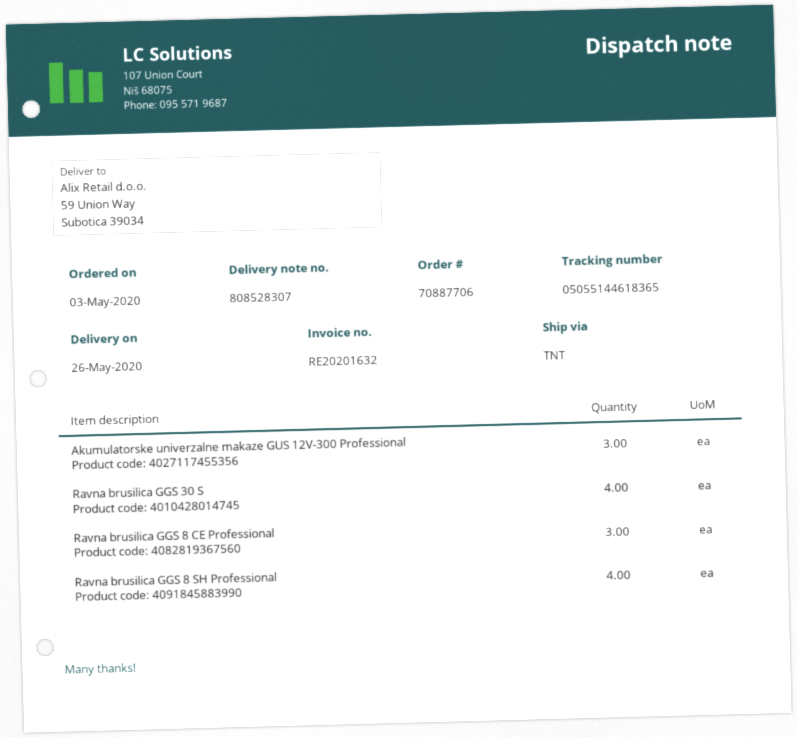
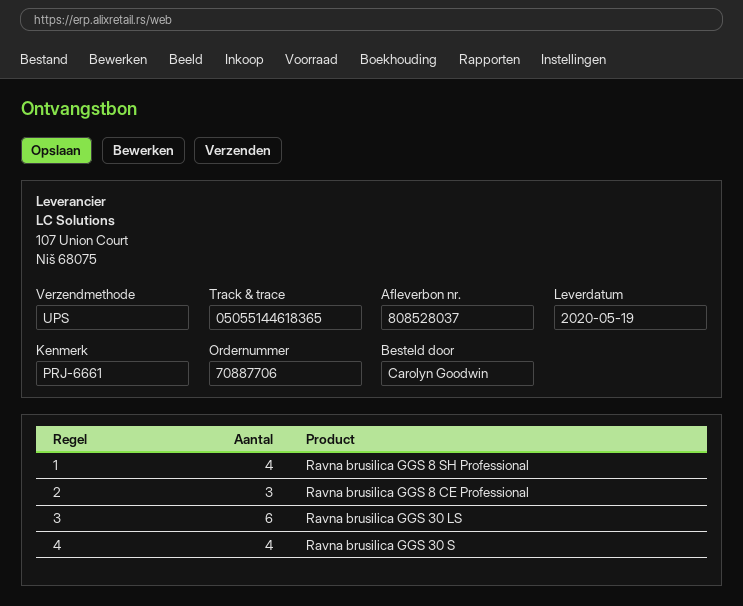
delivery note number: 808528307 -> 808528037
delivery date: 2020-05-26 -> 2020-05-19
shipping method: TNT -> UPS
Akumulatorske univerzalne makaze GUS 12V-300 Professional: 3 -> none
Ravna brusilica GGS 30 LS: none -> 6

